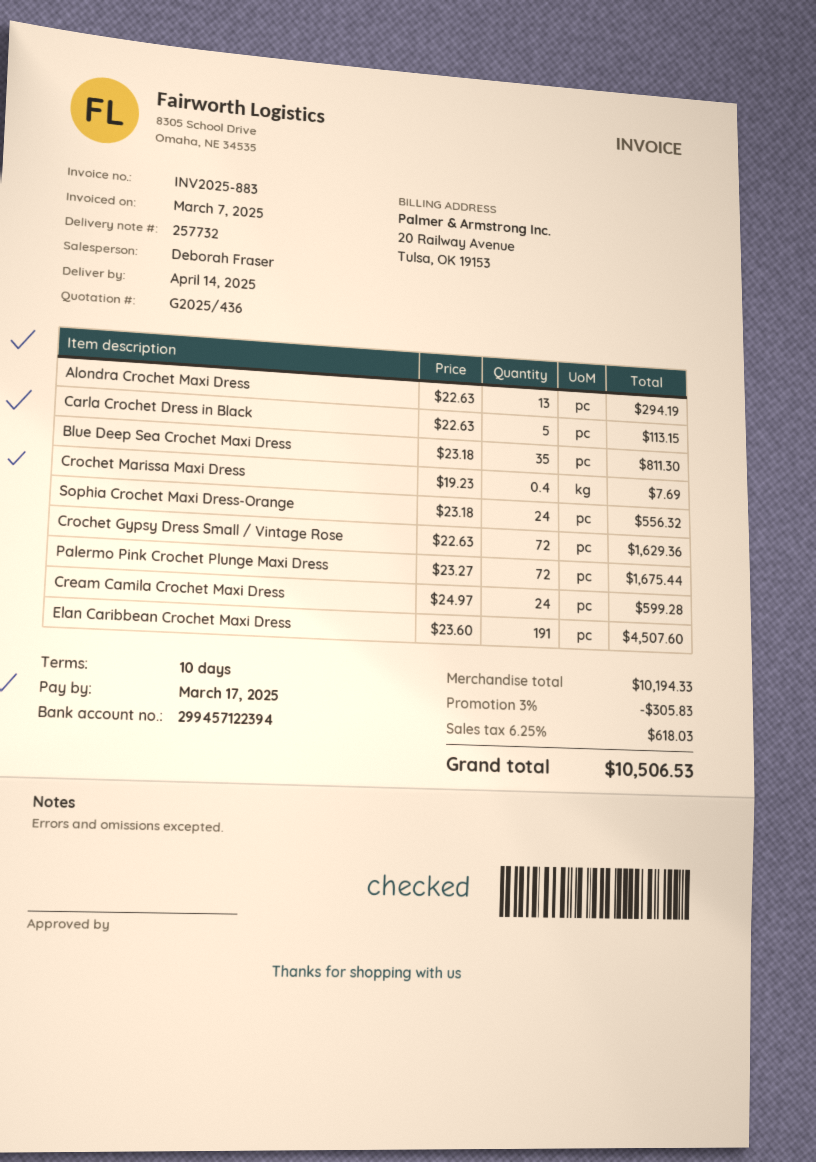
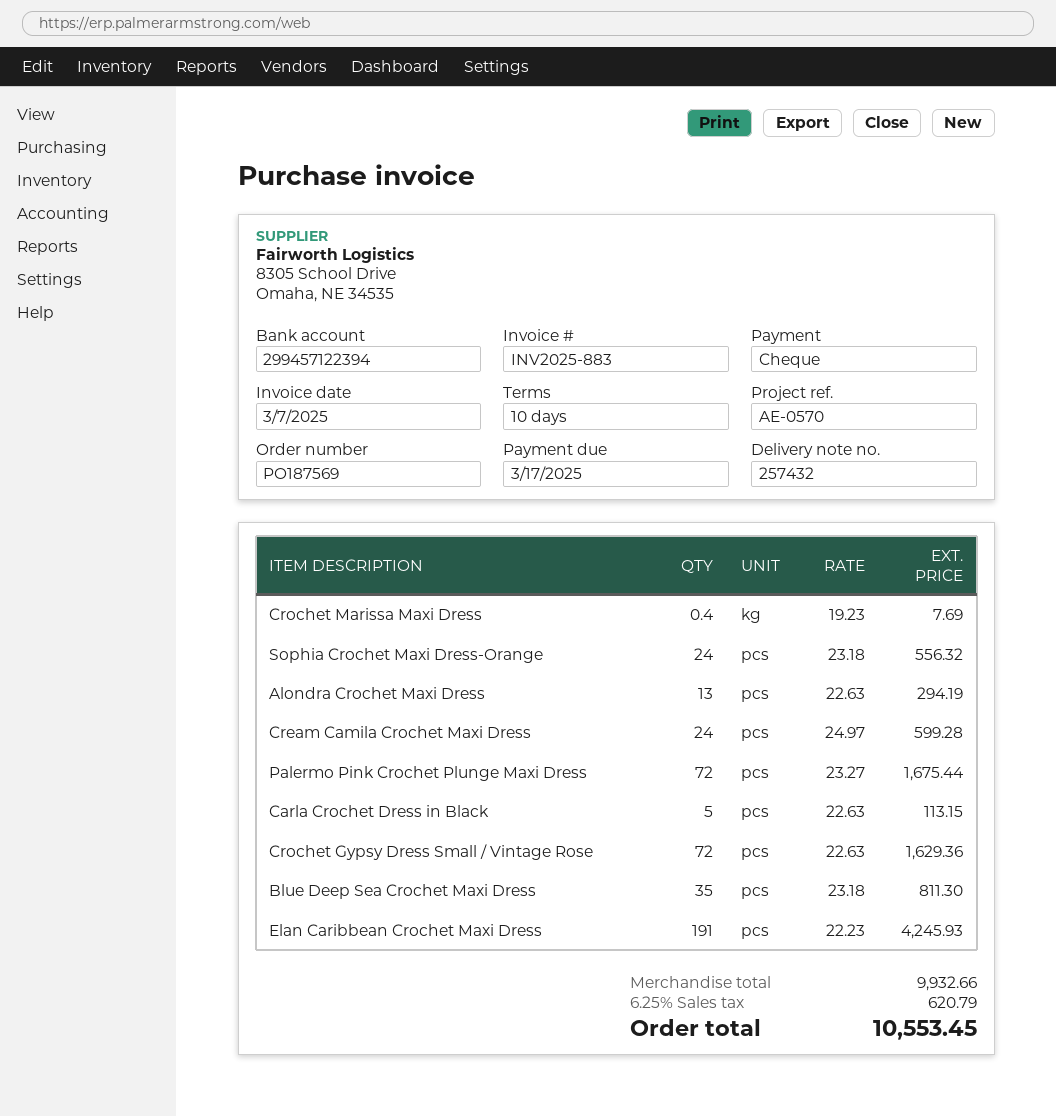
delivery note number: 257732 -> 257432
Elan Caribbean Crochet Maxi Dress: 191 x 23.60 = 4507.60 -> 191 x 22.23 = 4245.93
subtotal: 10194.33 -> 9932.66
discount: 3% = 305.83 -> none
tax: 6.25% = 618.03 -> 6.25% = 620.79
total: 10506.53 -> 10553.45

